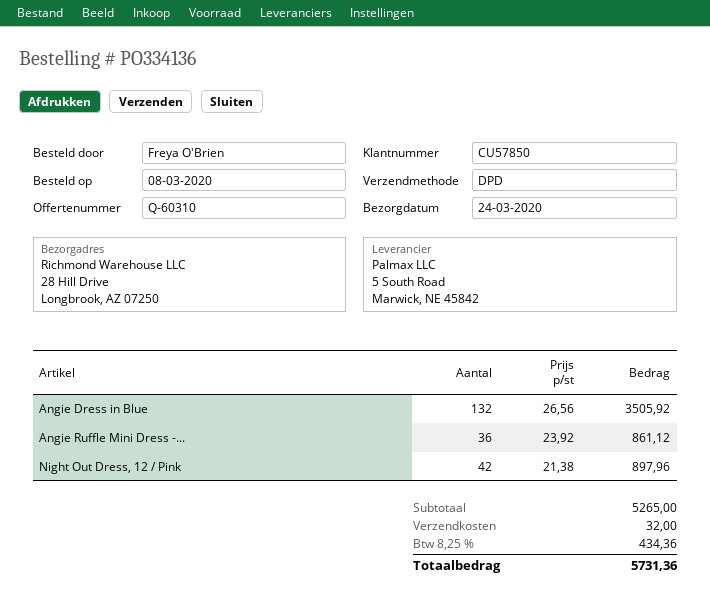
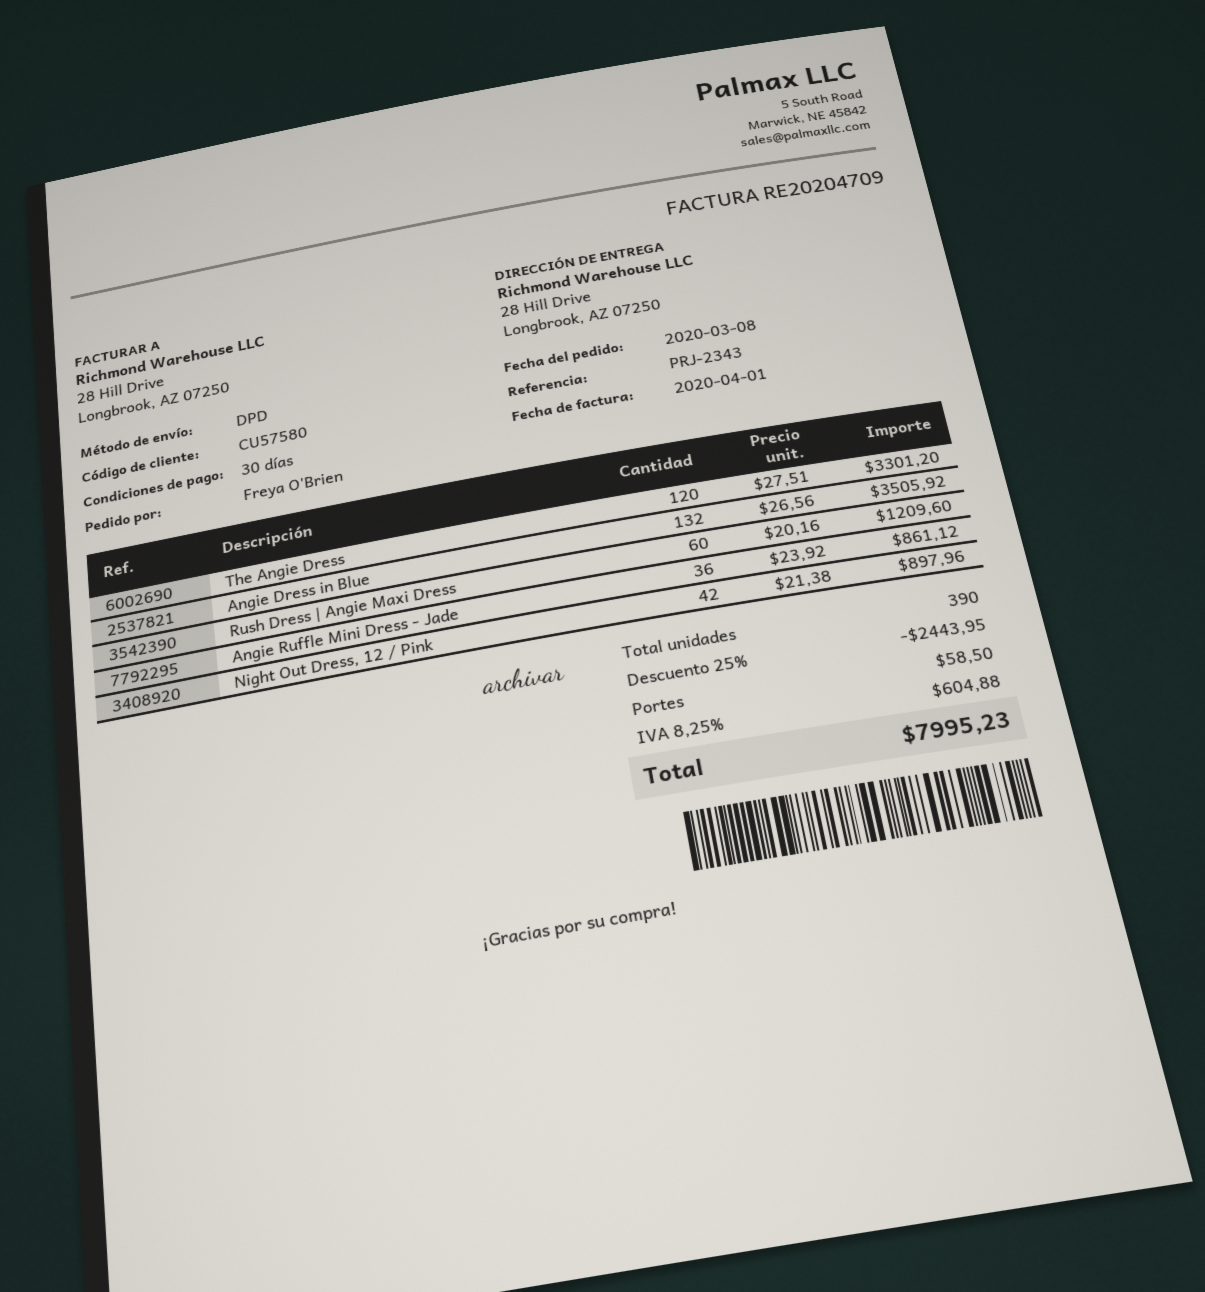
customer number: CU57850 -> CU57580
The Angie Dress: none -> 120 x 27.51 = 3301.20
Rush Dress | Angie Maxi Dress: none -> 60 x 20.16 = 1209.60
discount: none -> 25% = 2443.95
shipping: 32.00 -> 58.50
tax: 8.25% = 434.36 -> 8.25% = 604.88
total: 5731.36 -> 7995.23

